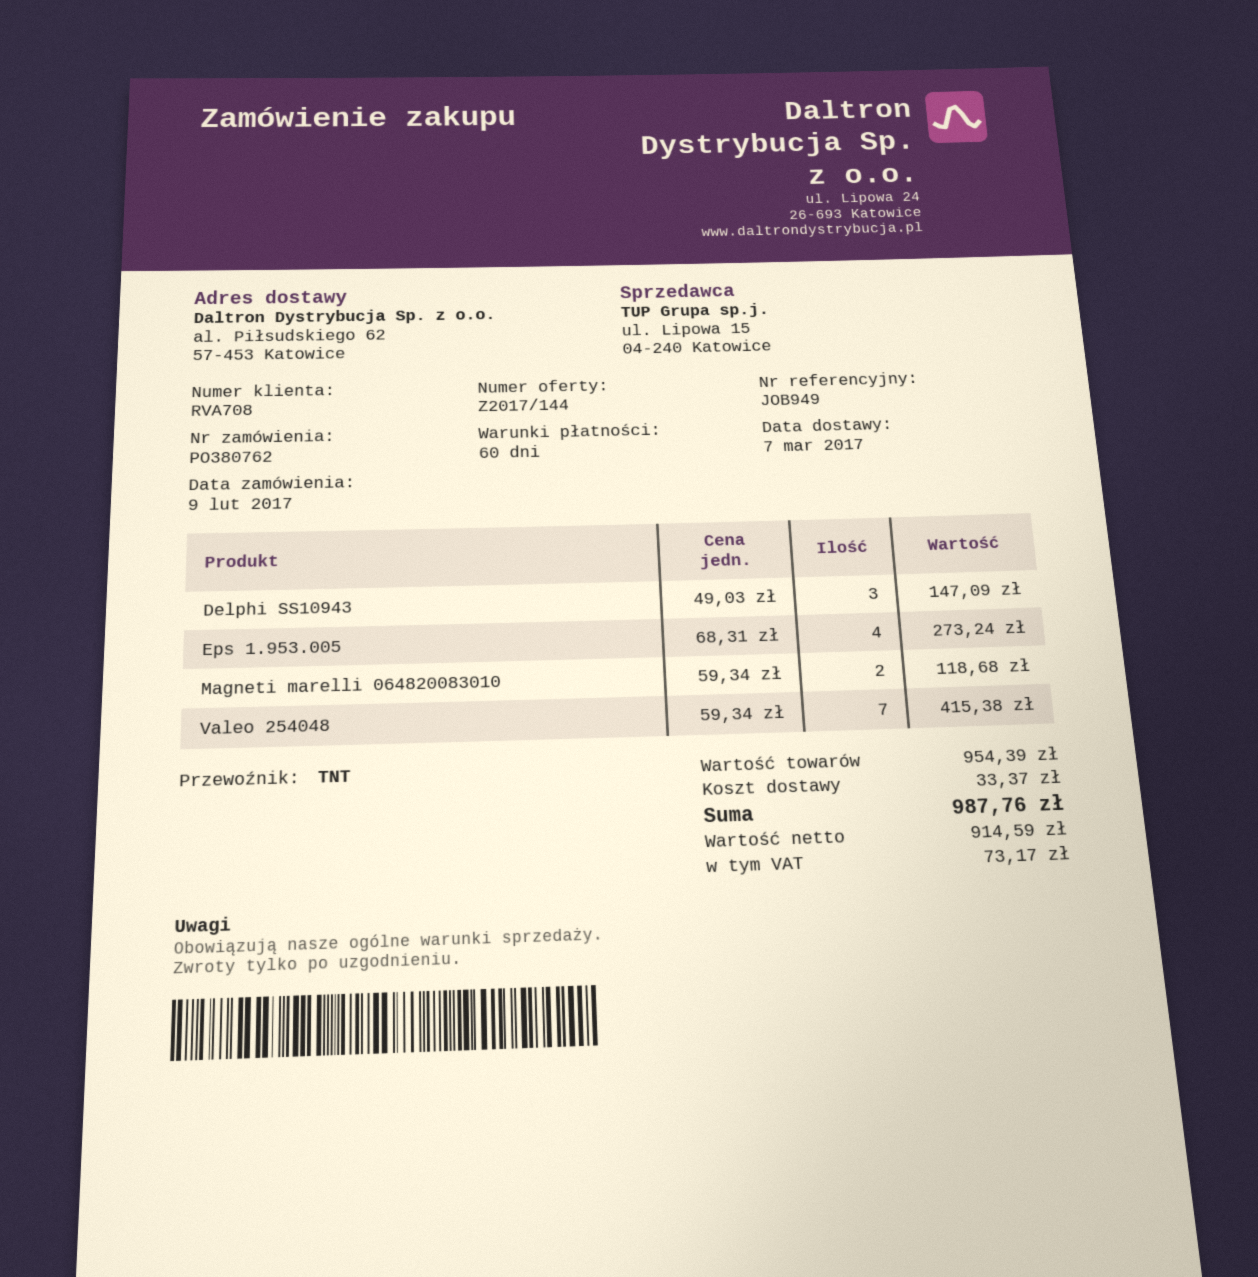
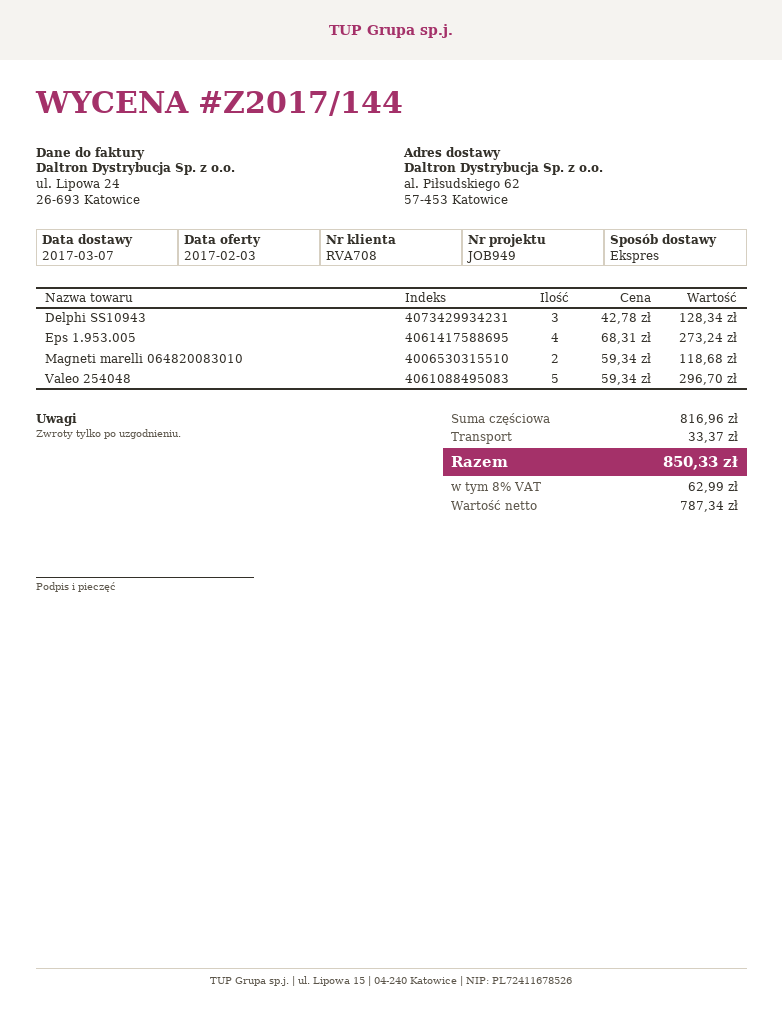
shipping method: TNT -> express
Delphi SS10943: 3 x 49.03 = 147.09 -> 3 x 42.78 = 128.34
Valeo 254048: 7 x 59.34 = 415.38 -> 5 x 59.34 = 296.70
subtotal: 954.39 -> 816.96
net: 914.59 -> 787.34
tax: 73.17 -> 62.99
total: 987.76 -> 850.33

